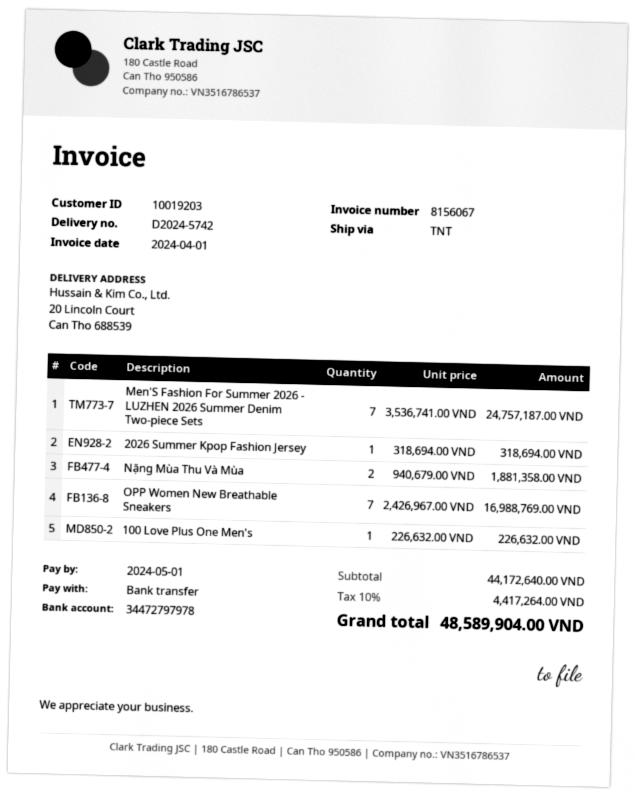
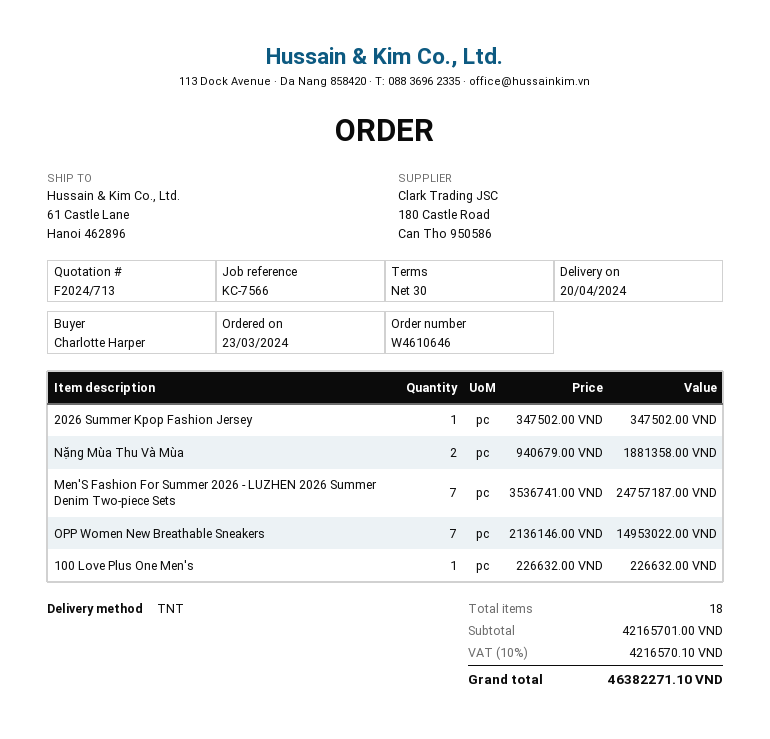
ship to: 20 Lincoln Court, Can Tho 688539 -> 61 Castle Lane, Hanoi 462896
2026 Summer Kpop Fashion Jersey: 1 x 318694.00 = 318694.00 -> 1 x 347502.00 = 347502.00
OPP Women New Breathable Sneakers: 7 x 2426967.00 = 16988769.00 -> 7 x 2136146.00 = 14953022.00
subtotal: 44172640.00 -> 42165701.00
tax: 10% = 4417264.00 -> 10% = 4216570.10
total: 48589904.00 -> 46382271.10

